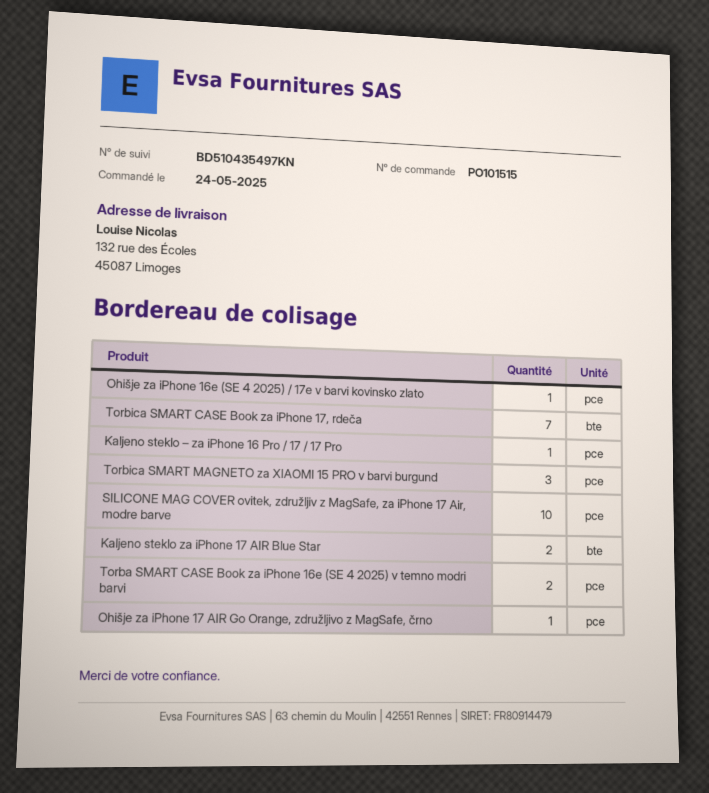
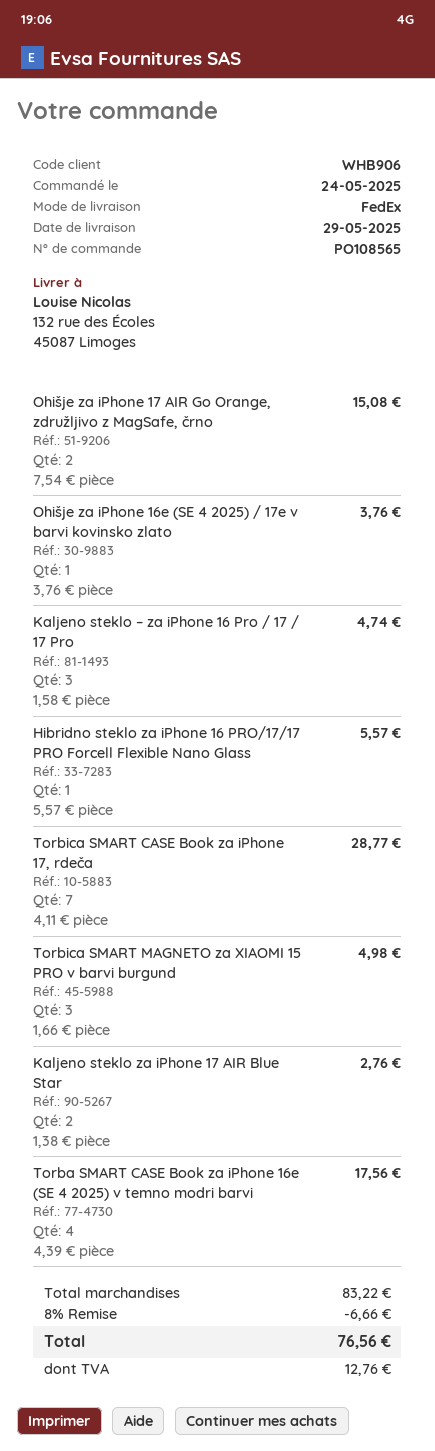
order number: PO101515 -> PO108565
Kaljeno steklo – za iPhone 16 Pro / 17 / 17 Pro: 1 -> 3
SILICONE MAG COVER ovitek, združljiv z MagSafe, za iPhone 17 Air, modre barve: 10 -> none
Torba SMART CASE Book za iPhone 16e (SE 4 2025) v temno modri barvi: 2 -> 4
Ohišje za iPhone 17 AIR Go Orange, združljivo z MagSafe, črno: 1 -> 2
Hibridno steklo za iPhone 16 PRO/17/17 PRO Forcell Flexible Nano Glass: none -> 1

